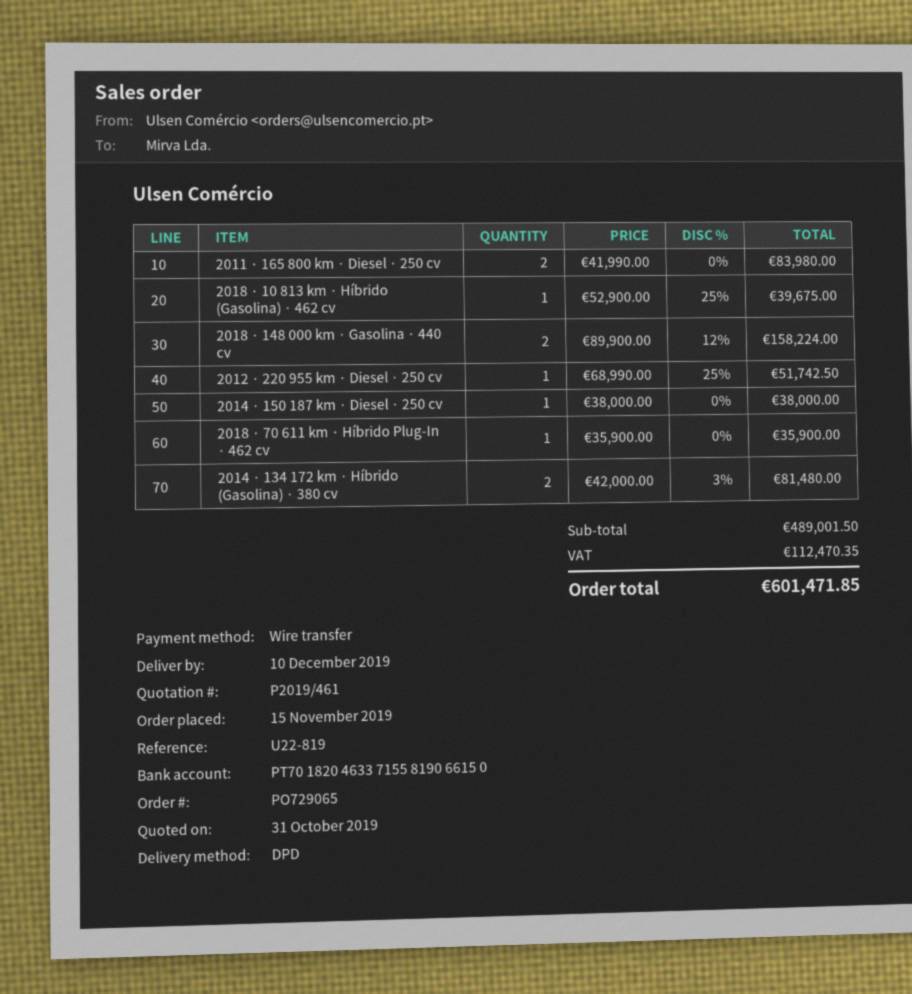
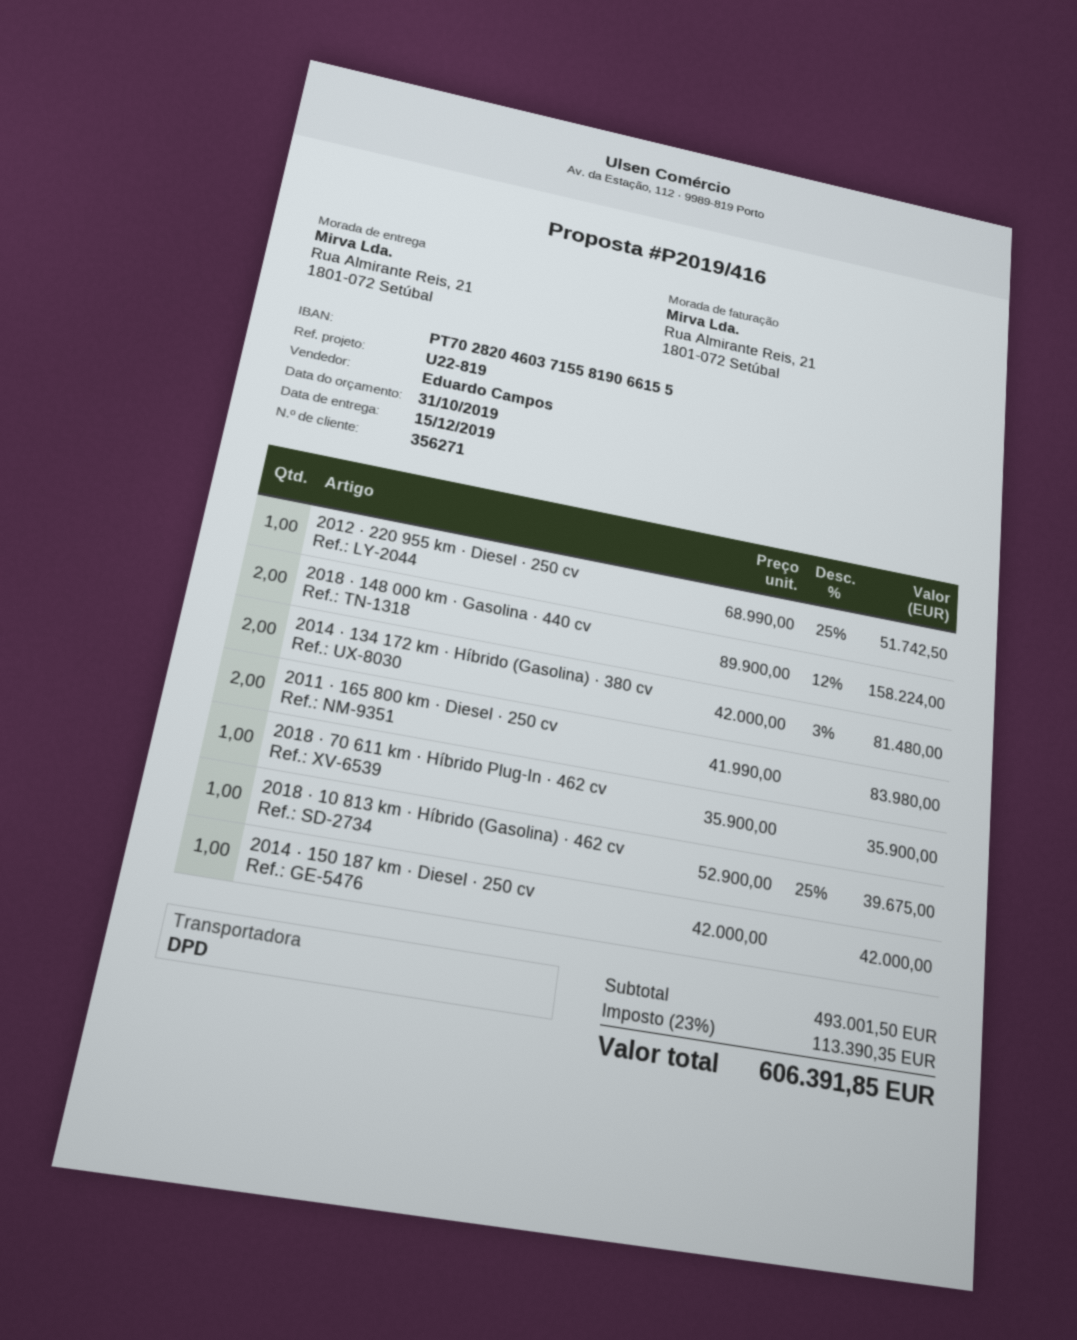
quote number: P2019/461 -> P2019/416
delivery date: 2019-12-10 -> 2019-12-15
bank account: PT70182046337155819066150 -> PT70282046037155819066155
2014 · 150 187 km · Diesel · 250 cv: 1 x 38000.00 = 38000.00 -> 1 x 42000.00 = 42000.00
subtotal: 489001.50 -> 493001.50
tax: 112470.35 -> 113390.35
total: 601471.85 -> 606391.85

